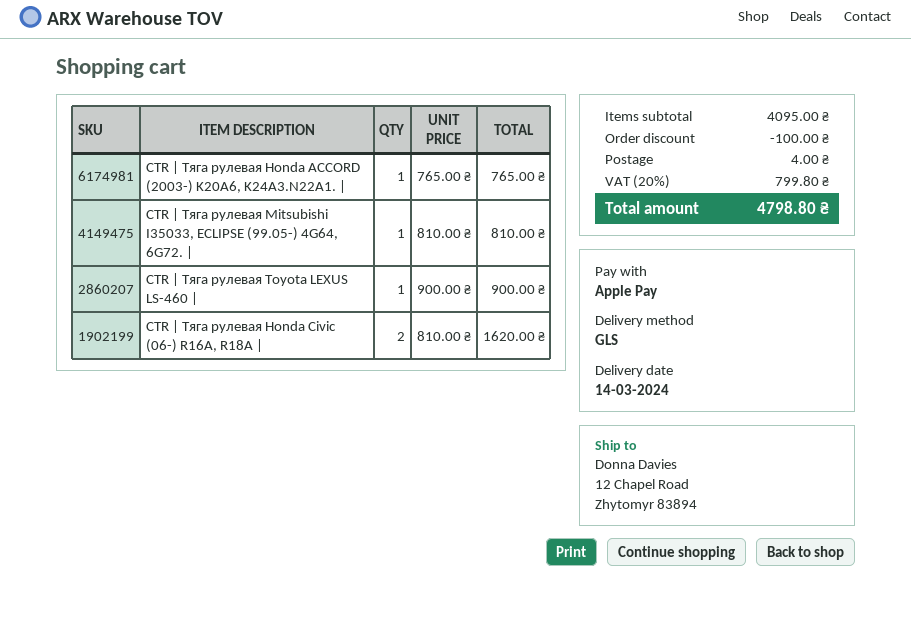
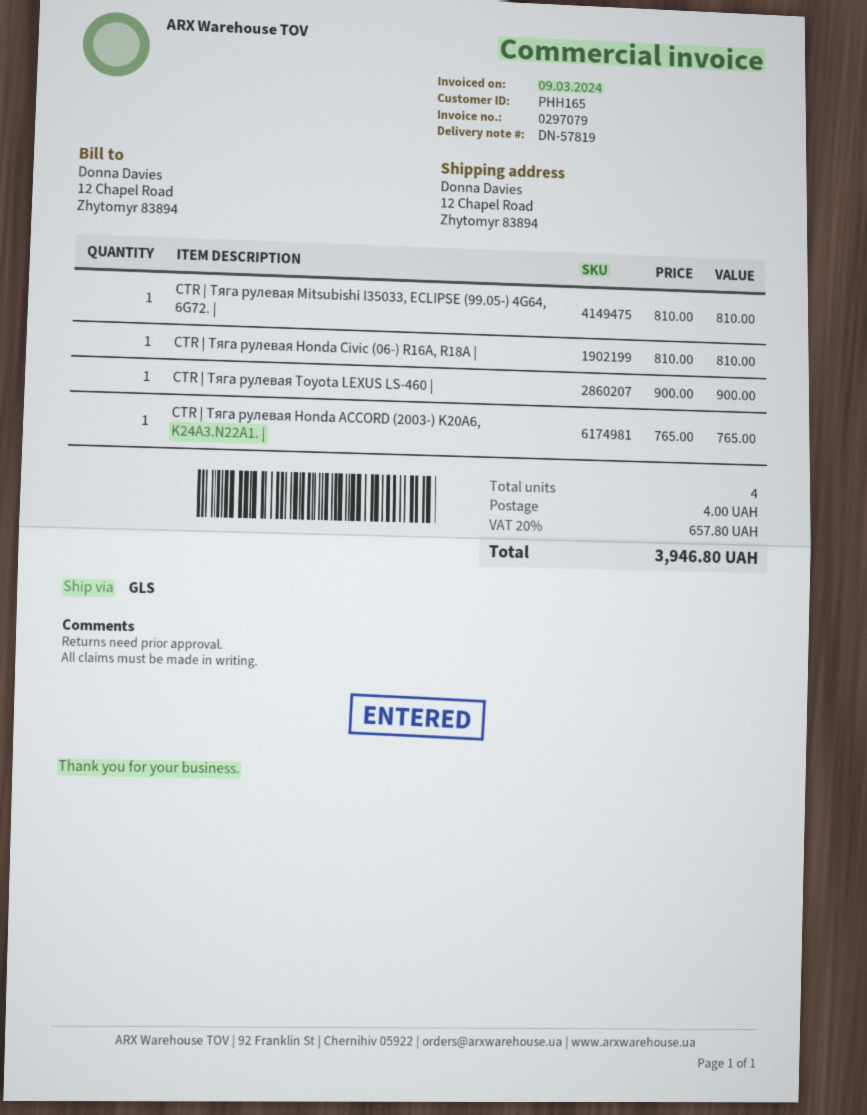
CTR | Тяга рулевая Honda Civic (06-) R16A, R18A |: 2 x 810.00 = 1620.00 -> 1 x 810.00 = 810.00
discount: 100.00 -> none
tax: 20% = 799.80 -> 20% = 657.80
total: 4798.80 -> 3946.80

